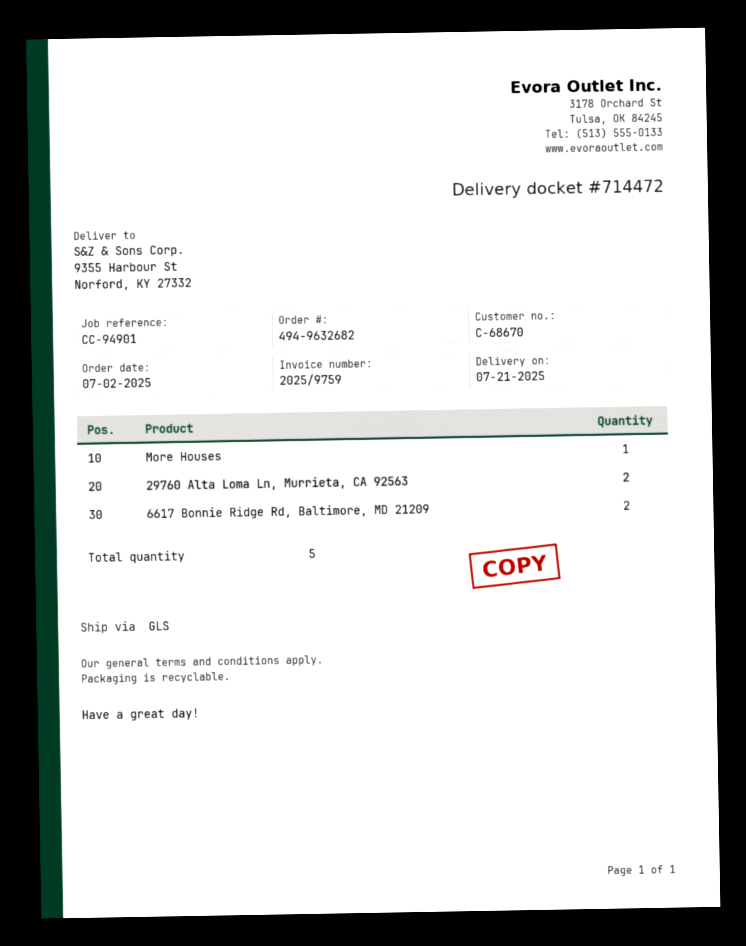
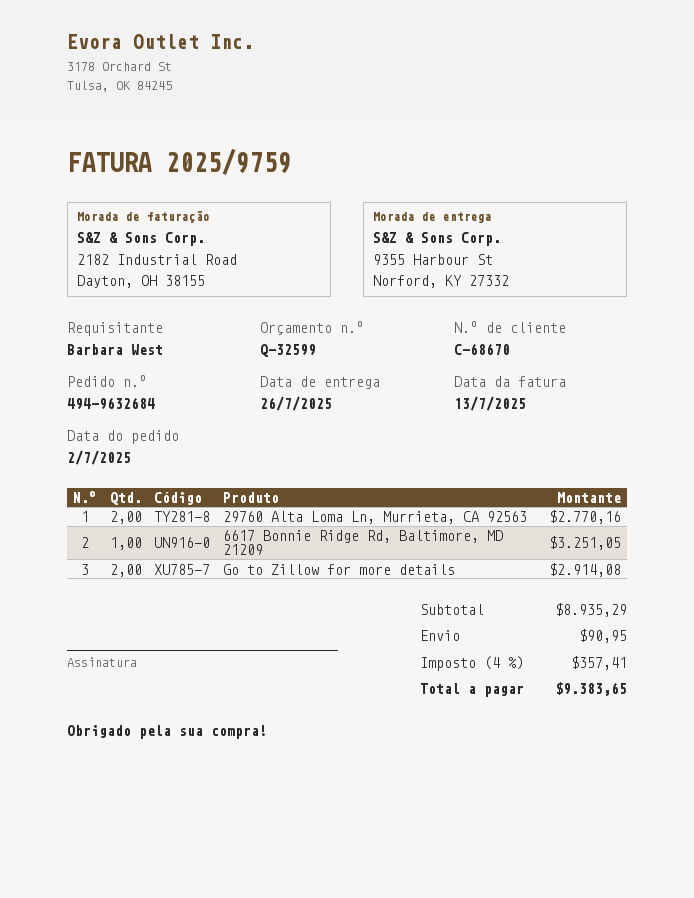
order number: 494-9632682 -> 494-9632684
delivery date: 2025-07-21 -> 2025-07-26
More Houses: 1 -> none
6617 Bonnie Ridge Rd, Baltimore, MD 21209: 2 -> 1
Go to Zillow for more details: none -> 2

